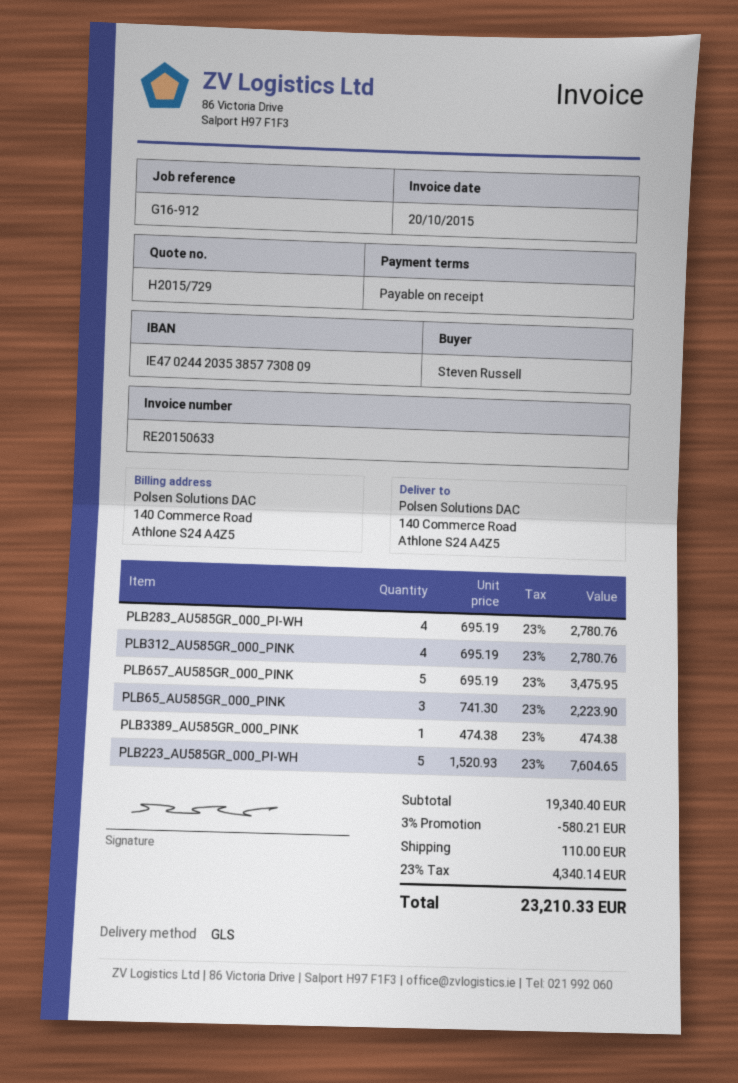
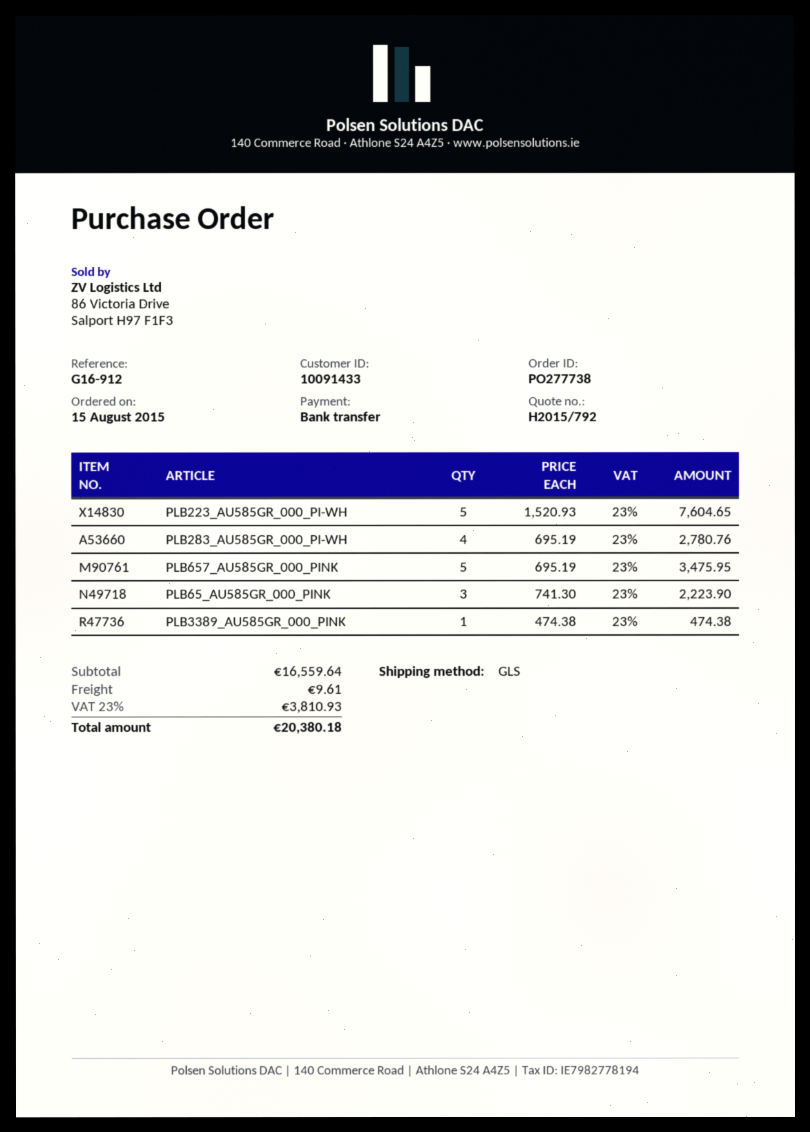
quote number: H2015/729 -> H2015/792
PLB312_AU585GR_000_PINK: 4 x 695.19 = 2780.76 -> none
subtotal: 19340.40 -> 16559.64
discount: 3% = 580.21 -> none
shipping: 110.00 -> 9.61
tax: 23% = 4340.14 -> 23% = 3810.93
total: 23210.33 -> 20380.18

